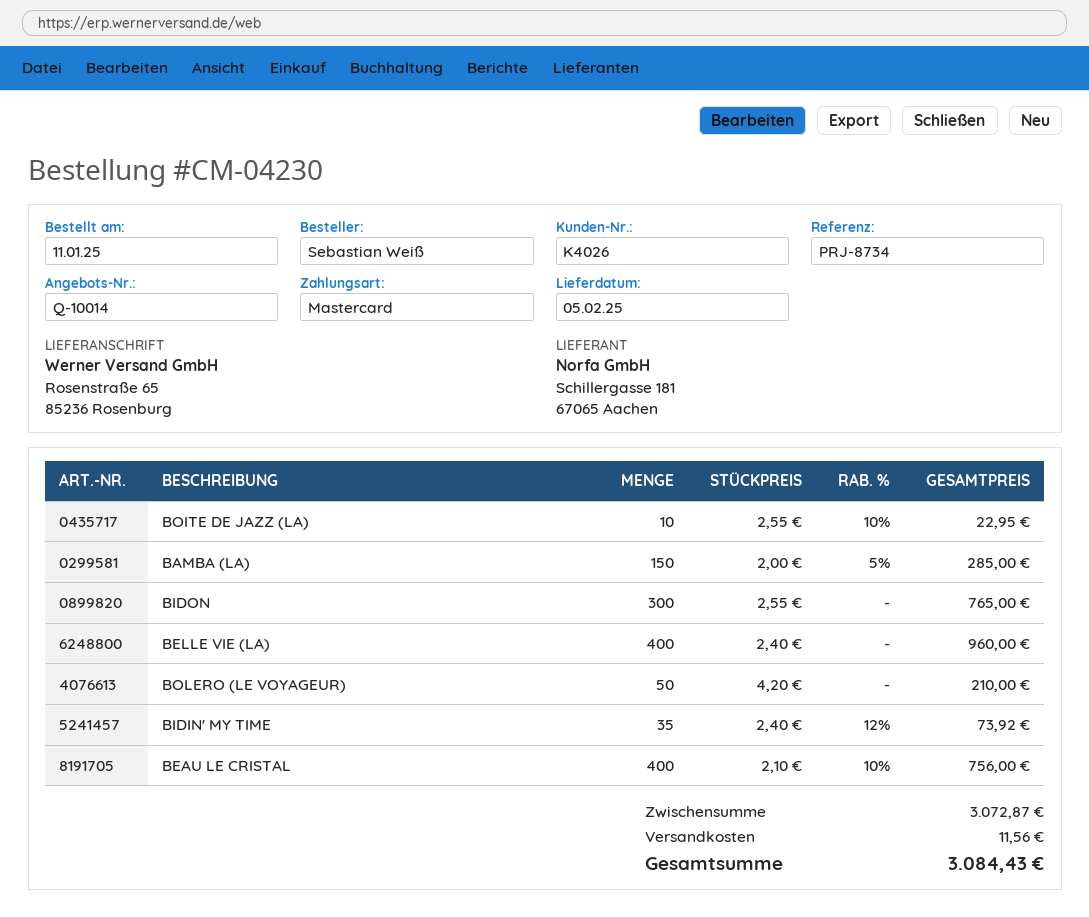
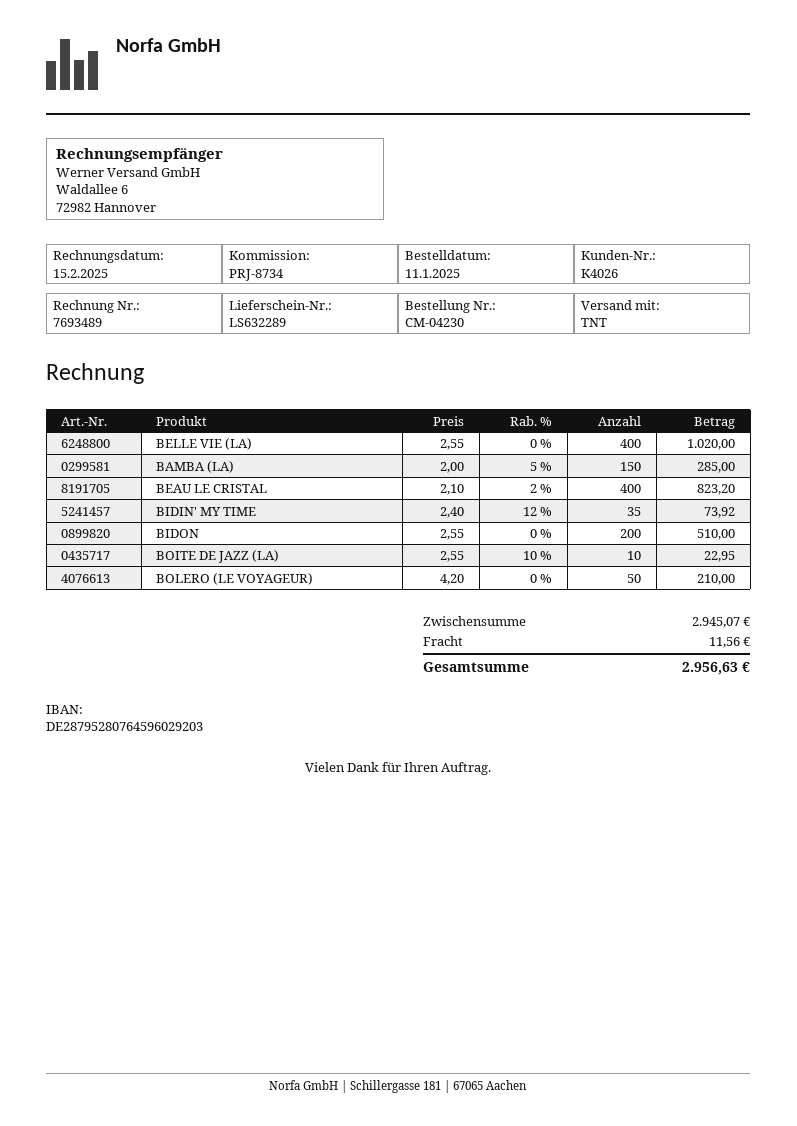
BIDON: 300 x 2.55 = 765.00 -> 200 x 2.55 = 510.00
BELLE VIE (LA): 400 x 2.40 = 960.00 -> 400 x 2.55 = 1020.00
BEAU LE CRISTAL: 400 x 2.10 - 10% = 756.00 -> 400 x 2.10 - 2% = 823.20
subtotal: 3072.87 -> 2945.07
total: 3084.43 -> 2956.63

